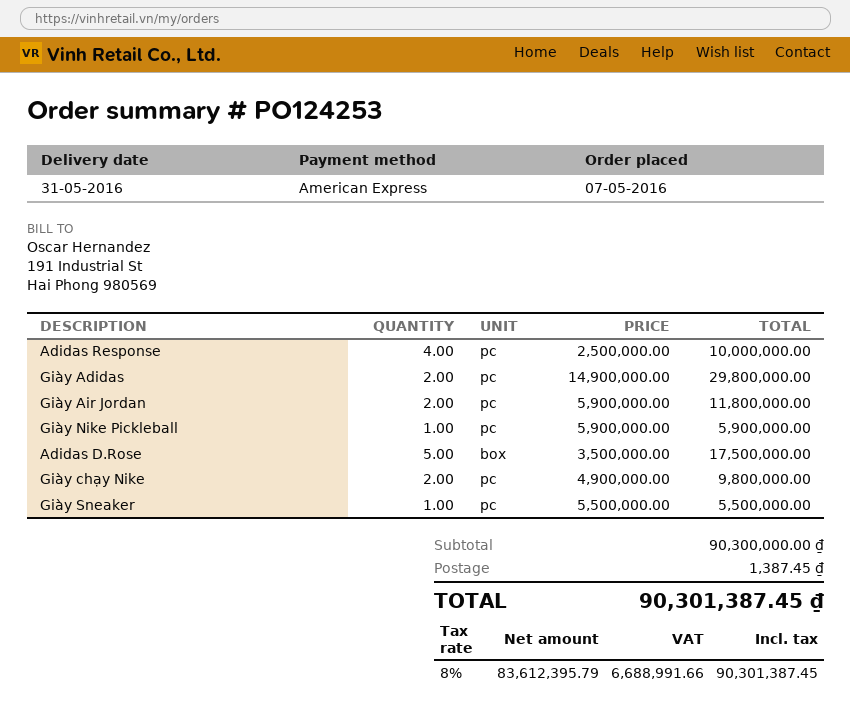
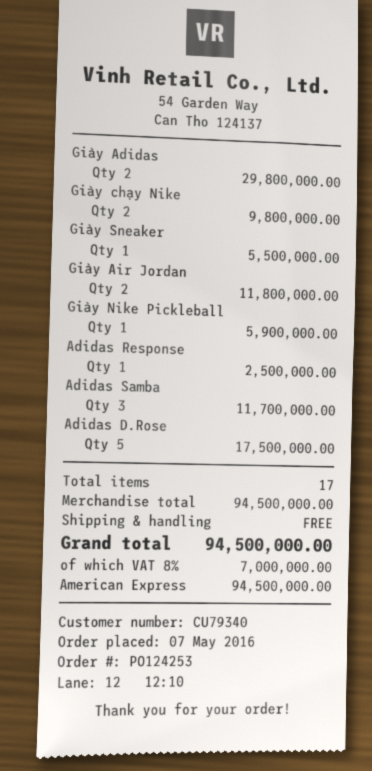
Adidas Response: 4 for 10000000.00 -> 1 for 2500000.00
Adidas Samba: none -> 3 for 11700000.00
subtotal: 90300000.00 -> 94500000.00
shipping: 1387.45 -> 0.00
tax: 8% = 6688991.66 -> 8% = 7000000.00
total: 90301387.45 -> 94500000.00

